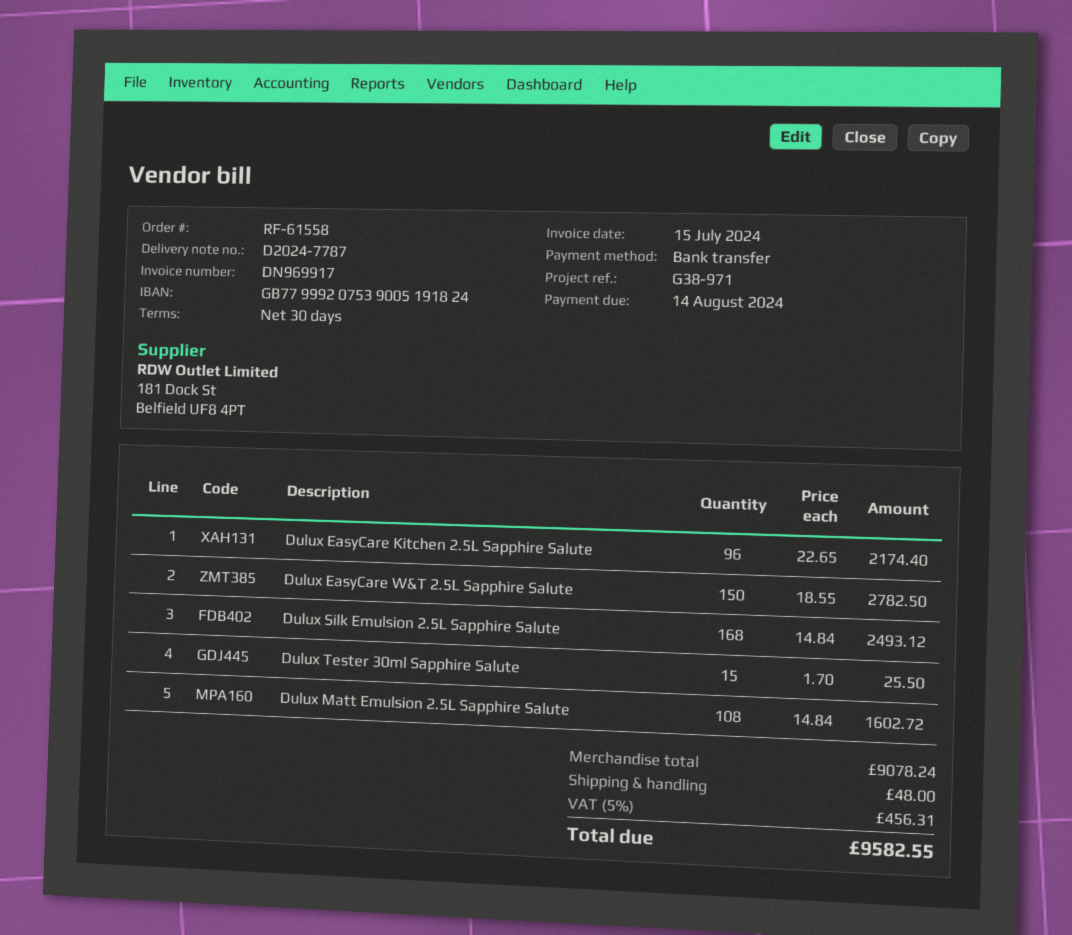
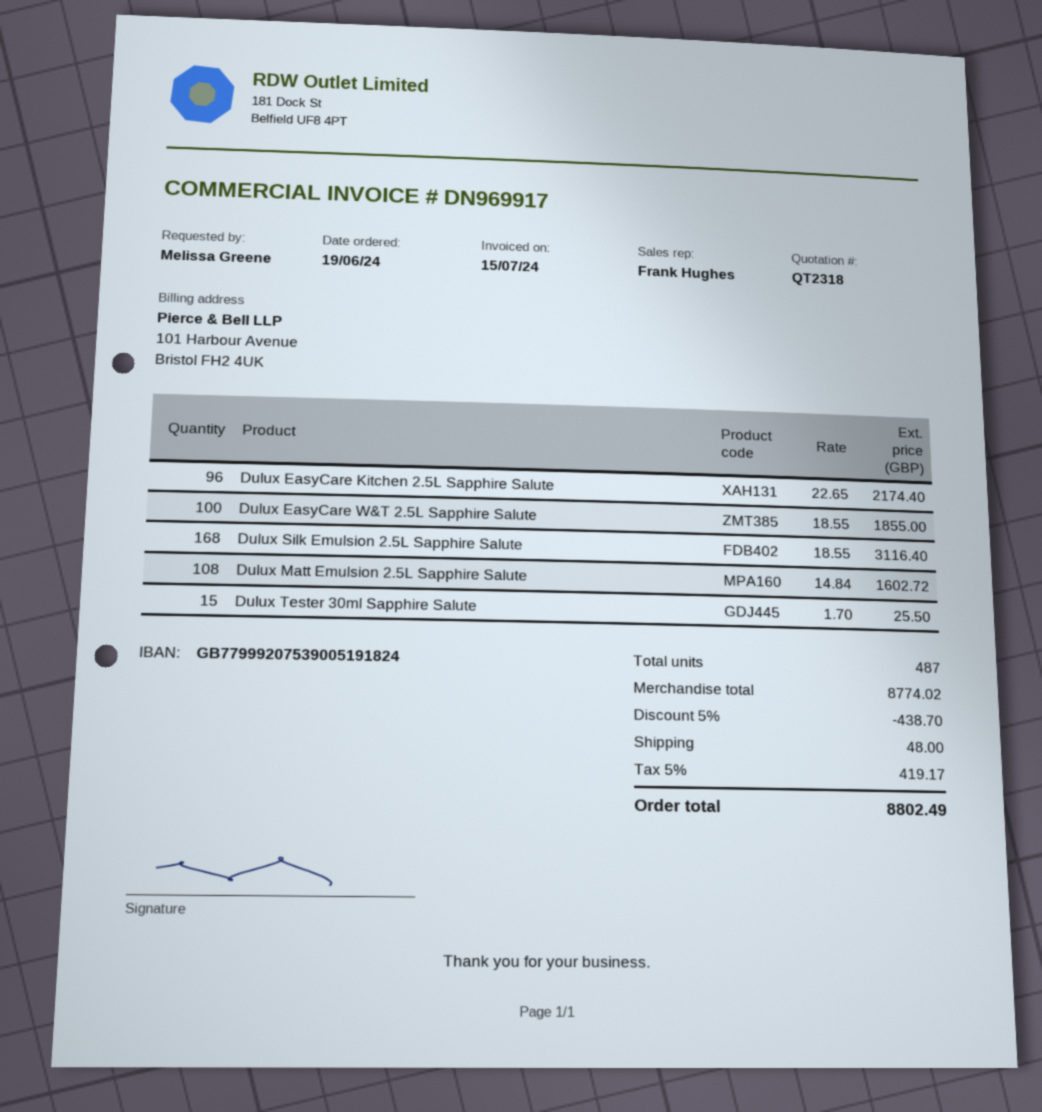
Dulux EasyCare W&T 2.5L Sapphire Salute: 150 x 18.55 = 2782.50 -> 100 x 18.55 = 1855.00
Dulux Silk Emulsion 2.5L Sapphire Salute: 168 x 14.84 = 2493.12 -> 168 x 18.55 = 3116.40
subtotal: 9078.24 -> 8774.02
discount: none -> 5% = 438.70
tax: 5% = 456.31 -> 5% = 419.17
total: 9582.55 -> 8802.49

